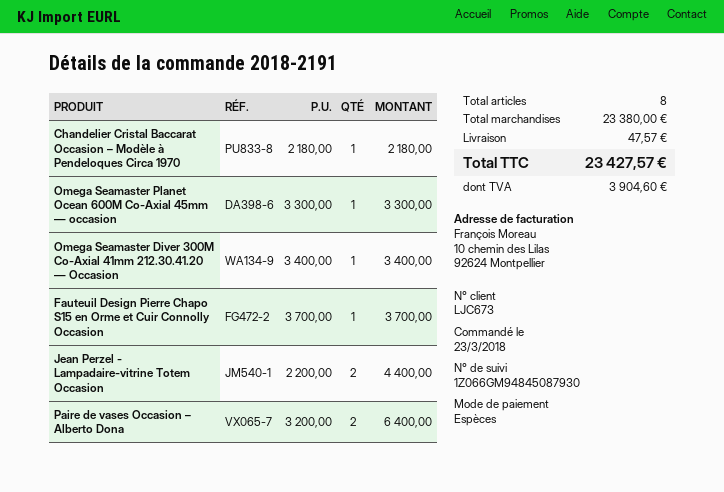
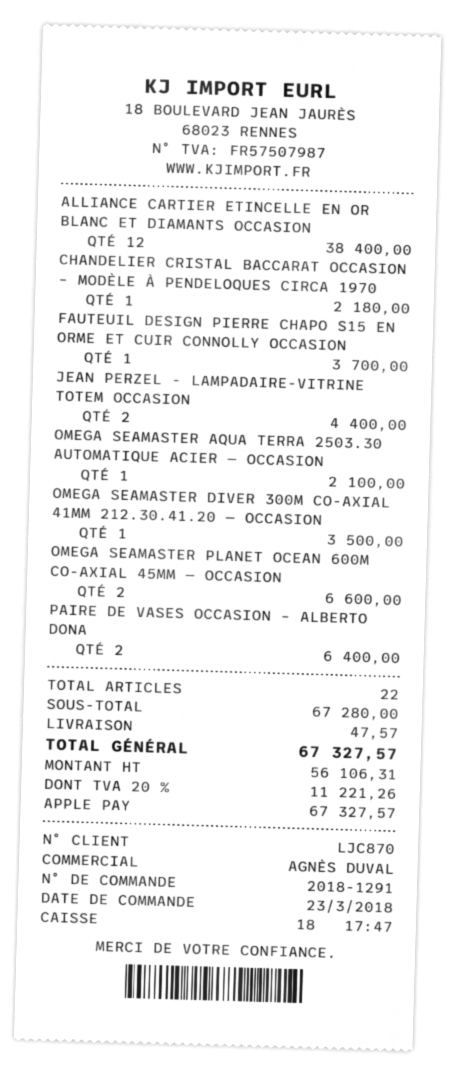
order number: 2018-2191 -> 2018-1291
customer number: LJC673 -> LJC870
payment method: cash -> Apple Pay
Omega Seamaster Planet Ocean 600M Co-Axial 45mm — occasion: 1 for 3300.00 -> 2 for 6600.00
Omega Seamaster Diver 300M Co-Axial 41mm 212.30.41.20 — Occasion: 1 for 3400.00 -> 1 for 3500.00
ALLIANCE CARTIER ETINCELLE EN OR BLANC ET DIAMANTS OCCASION: none -> 12 for 38400.00
OMEGA SEAMASTER AQUA TERRA 2503.30 AUTOMATIQUE ACIER — OCCASION: none -> 1 for 2100.00
total quantity: 8 -> 22
subtotal: 23380.00 -> 67280.00
tax: 3904.60 -> 11221.26
total: 23427.57 -> 67327.57

